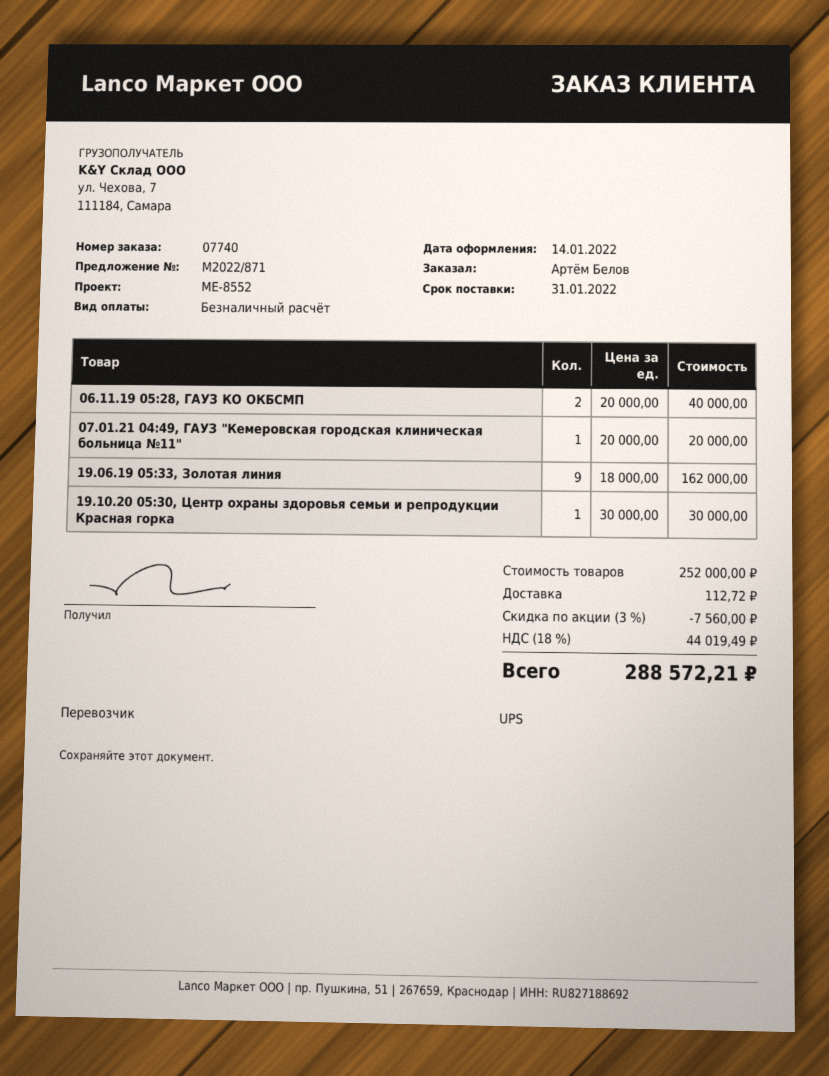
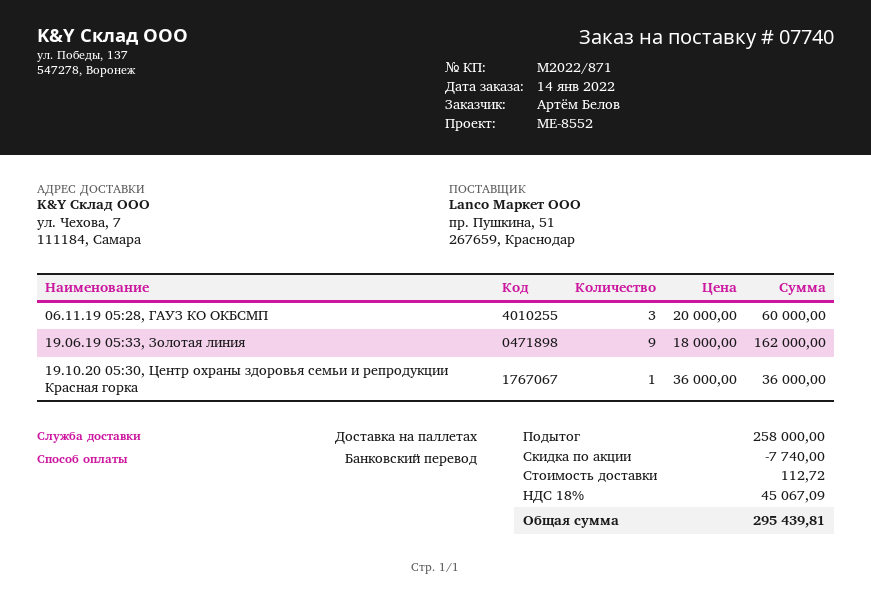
shipping method: UPS -> pallet freight
06.11.19 05:28, ГАУЗ КО ОКБСМП: 2 x 20000.00 = 40000.00 -> 3 x 20000.00 = 60000.00
07.01.21 04:49, ГАУЗ "Кемеровская городская клиническая больница №11": 1 x 20000.00 = 20000.00 -> none
19.10.20 05:30, Центр охраны здоровья семьи и репродукции Красная горка: 1 x 30000.00 = 30000.00 -> 1 x 36000.00 = 36000.00
subtotal: 252000.00 -> 258000.00
discount: 7560.00 -> 7740.00
tax: 18% = 44019.49 -> 18% = 45067.09
total: 288572.21 -> 295439.81

